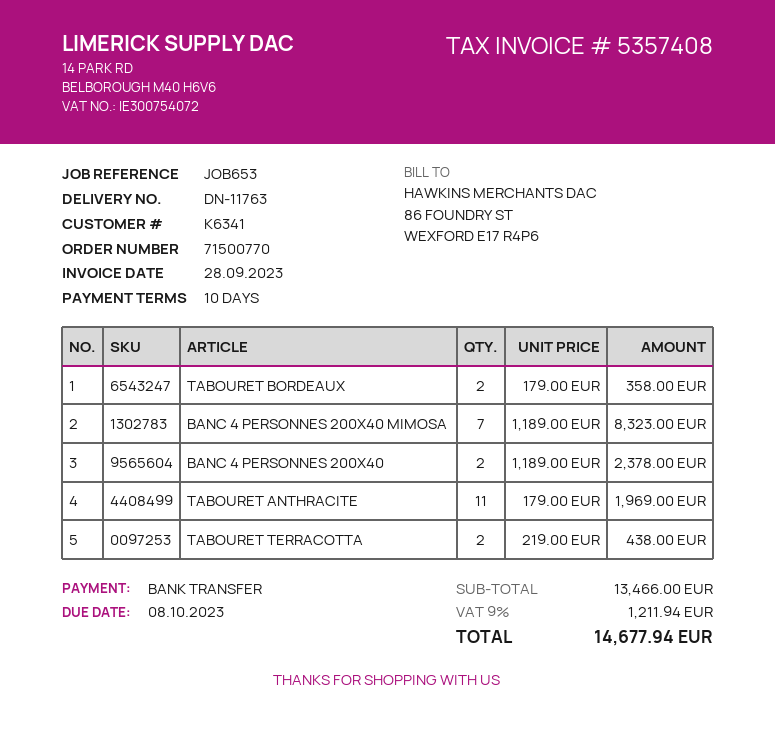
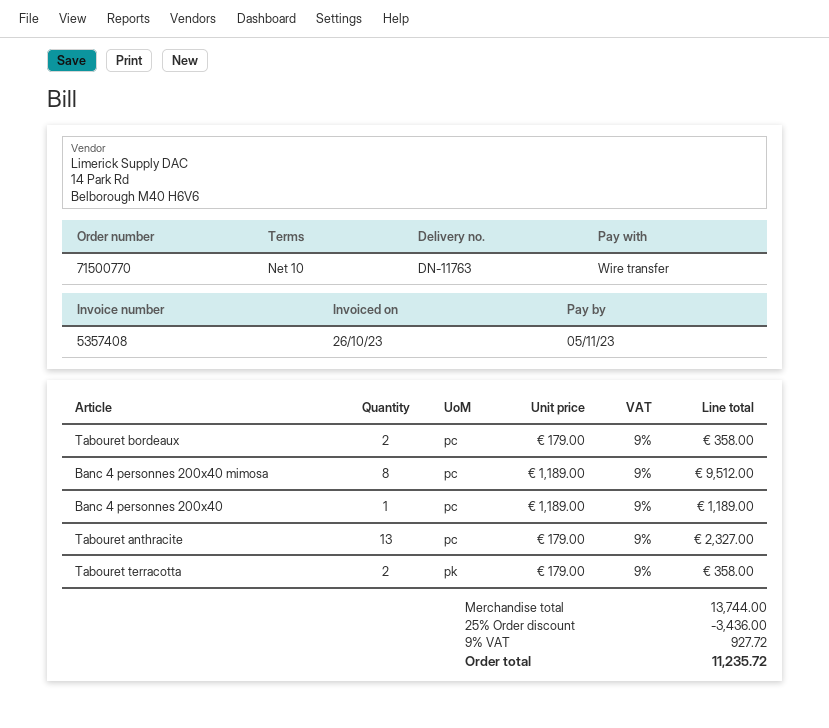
invoice date: 2023-09-28 -> 2023-10-26
due date: 2023-10-08 -> 2023-11-05
BANC 4 PERSONNES 200X40 MIMOSA: 7 x 1189.00 = 8323.00 -> 8 x 1189.00 = 9512.00
BANC 4 PERSONNES 200X40: 2 x 1189.00 = 2378.00 -> 1 x 1189.00 = 1189.00
TABOURET ANTHRACITE: 11 x 179.00 = 1969.00 -> 13 x 179.00 = 2327.00
TABOURET TERRACOTTA: 2 x 219.00 = 438.00 -> 2 x 179.00 = 358.00
subtotal: 13466.00 -> 13744.00
discount: none -> 25% = 3436.00
tax: 9% = 1211.94 -> 9% = 927.72
total: 14677.94 -> 11235.72

